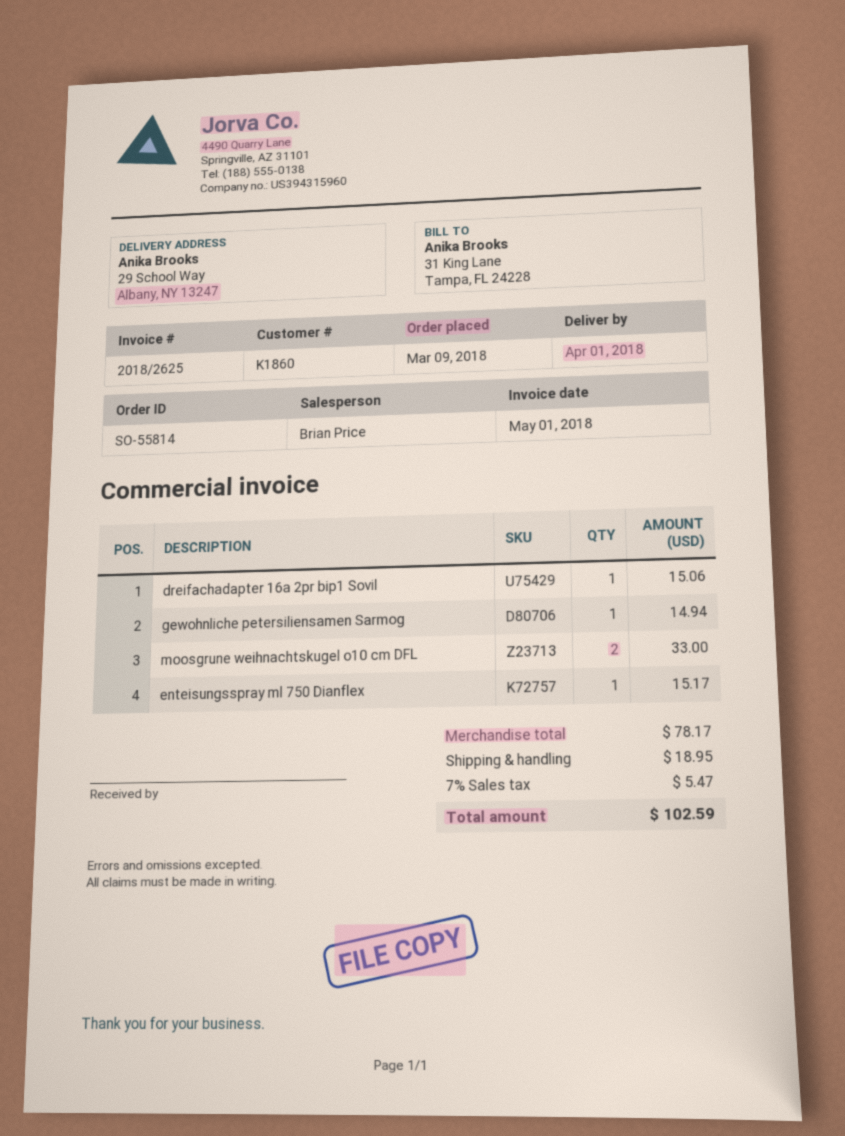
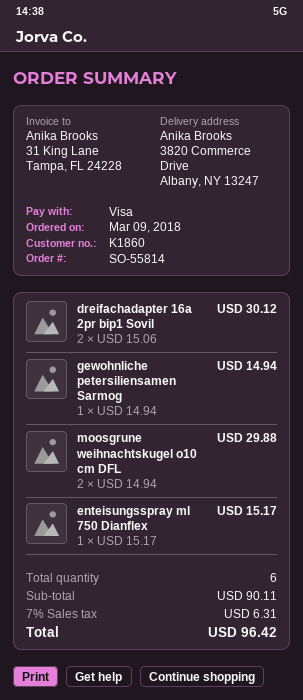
ship to: 29 School Way, Albany, NY 13247 -> 3820 Commerce Drive, Albany, NY 13247
dreifachadapter 16a 2pr bip1 Sovil: 1 for 15.06 -> 2 for 30.12
moosgrune weihnachtskugel o10 cm DFL: 2 for 33.00 -> 2 for 29.88
subtotal: 78.17 -> 90.11
shipping: 18.95 -> none
tax: 7% = 5.47 -> 7% = 6.31
total: 102.59 -> 96.42

